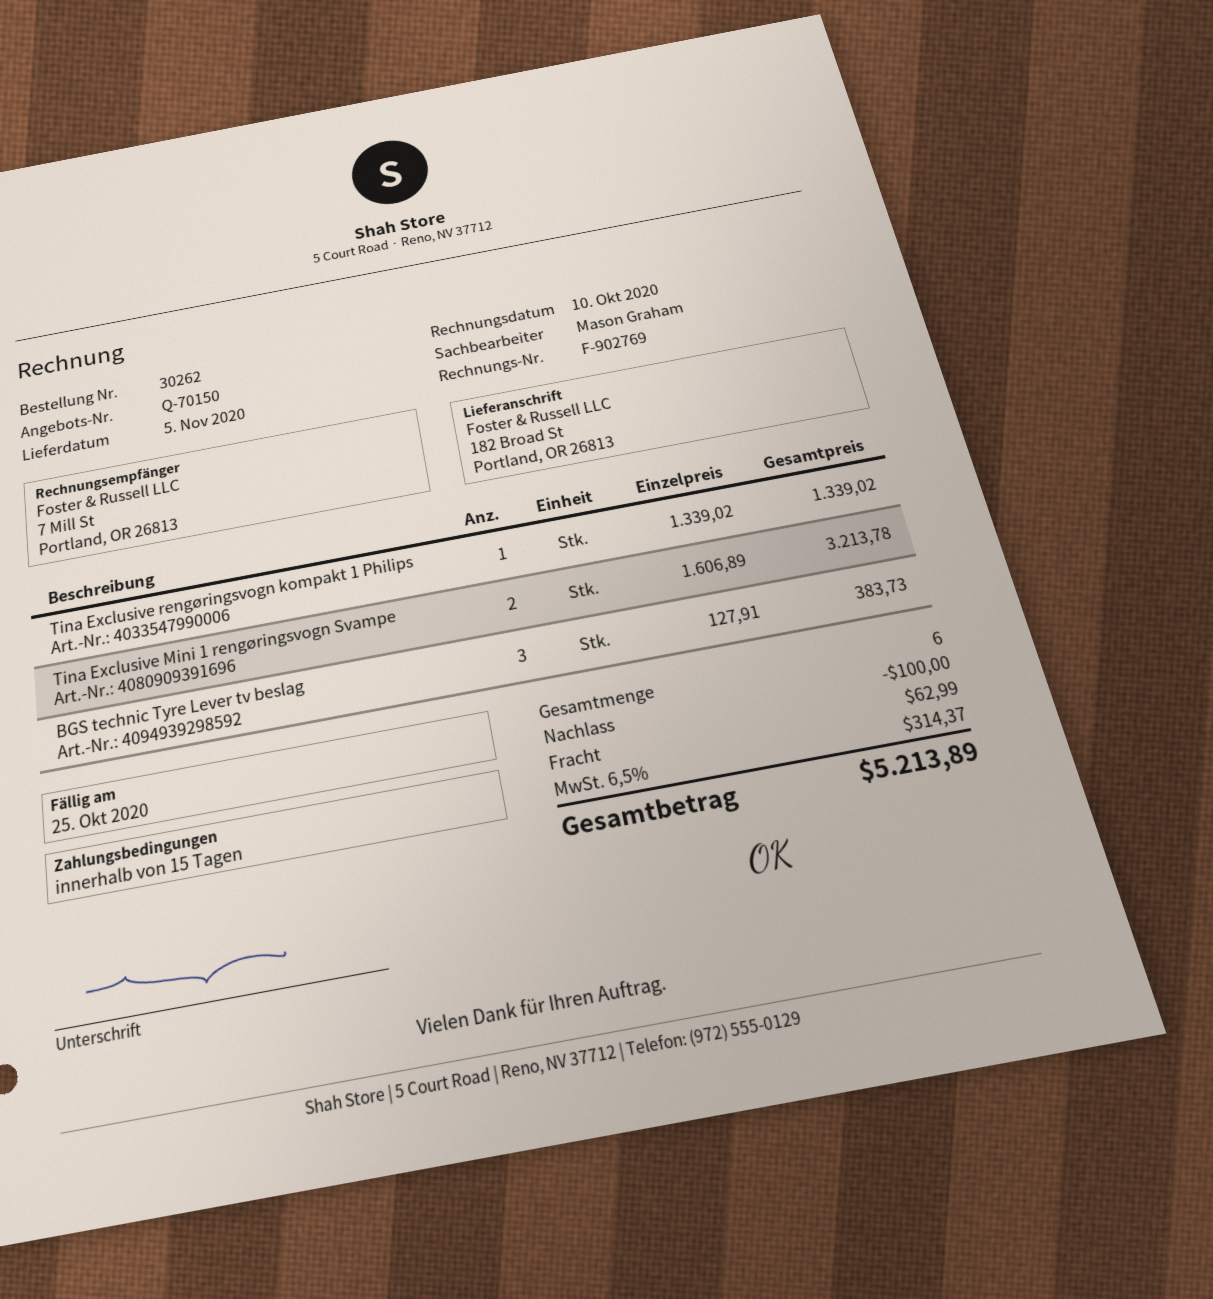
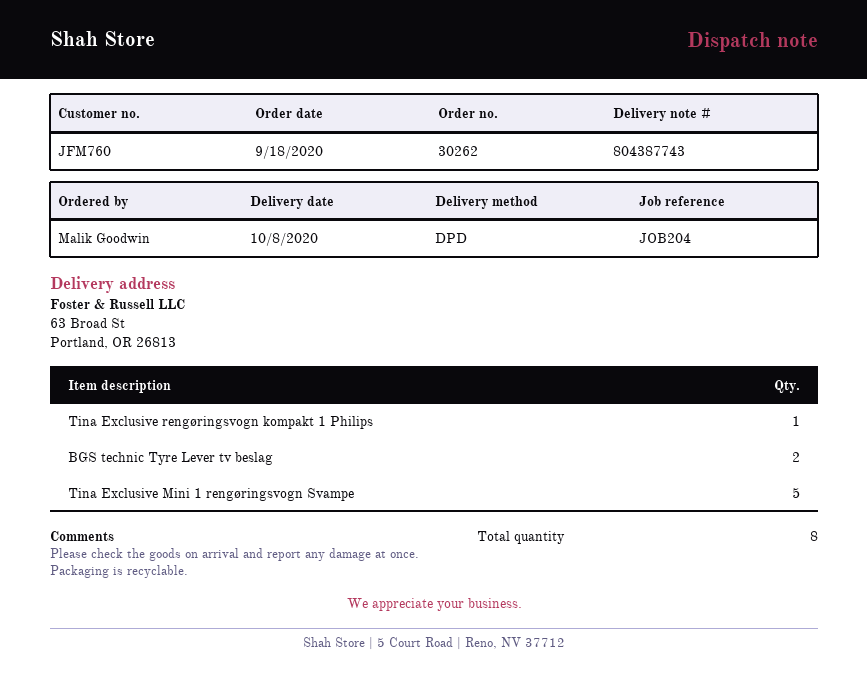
delivery date: 2020-11-05 -> 2020-10-08
ship to: 182 Broad St, Portland, OR 26813 -> 63 Broad St, Portland, OR 26813
Tina Exclusive Mini 1 rengøringsvogn Svampe: 2 -> 5
BGS technic Tyre Lever tv beslag: 3 -> 2
total quantity: 6 -> 8

